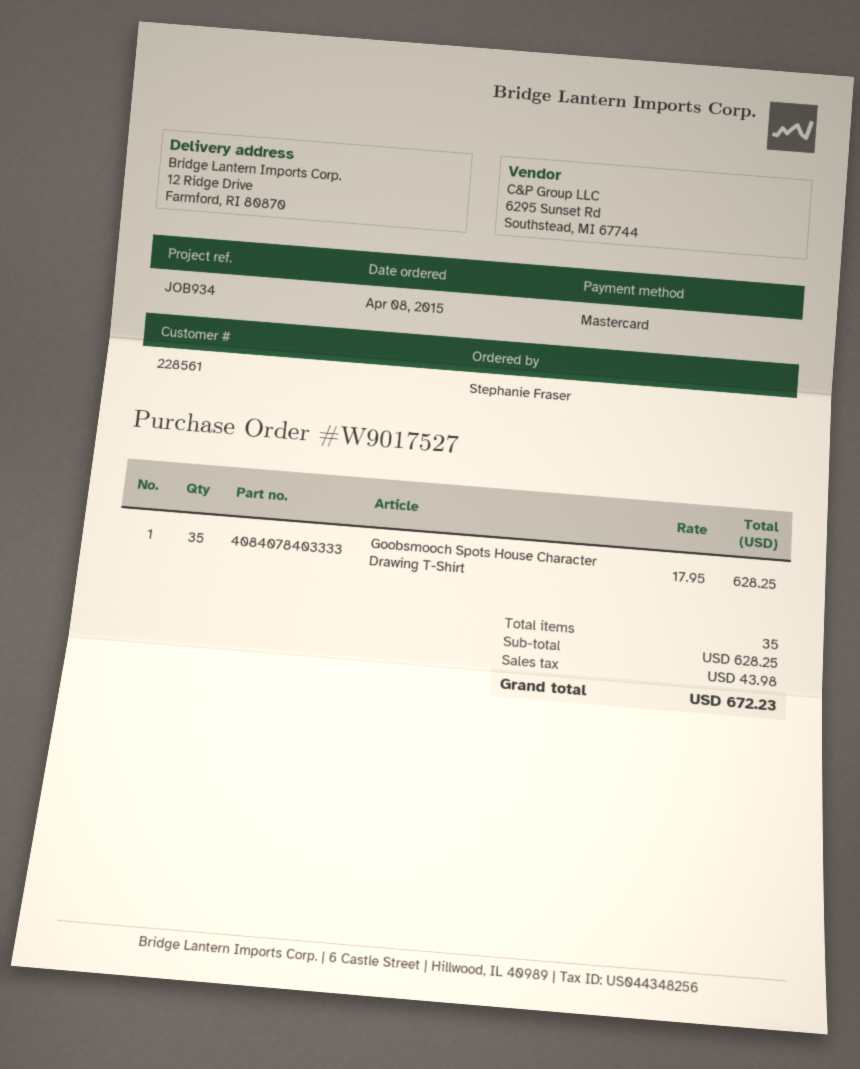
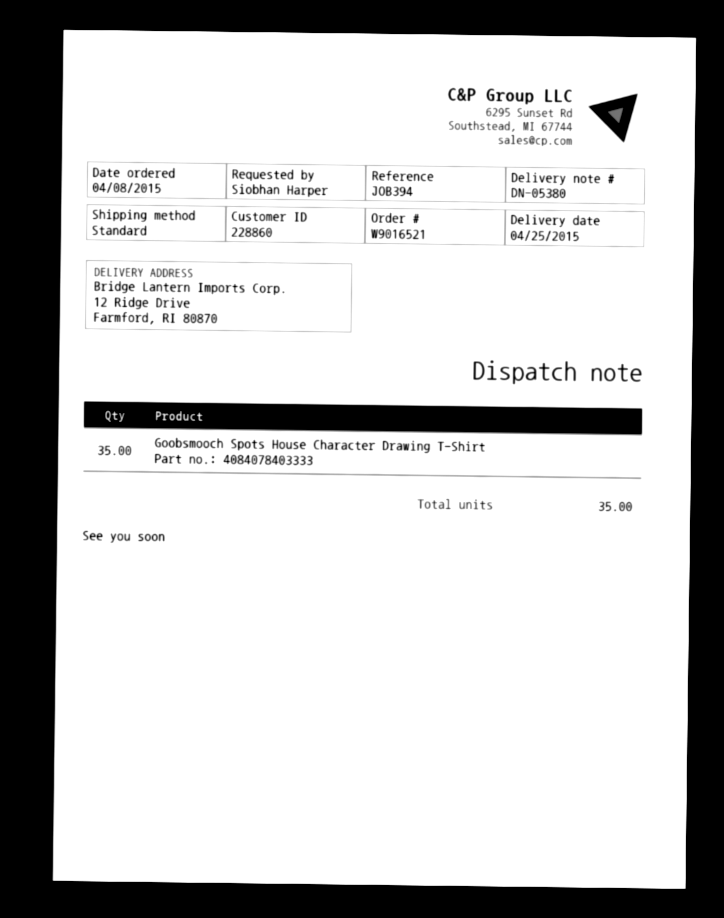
order number: W9017527 -> W9016521
customer number: 228561 -> 228860
reference: JOB934 -> JOB394
ordered by: Stephanie Fraser -> Siobhan Harper

